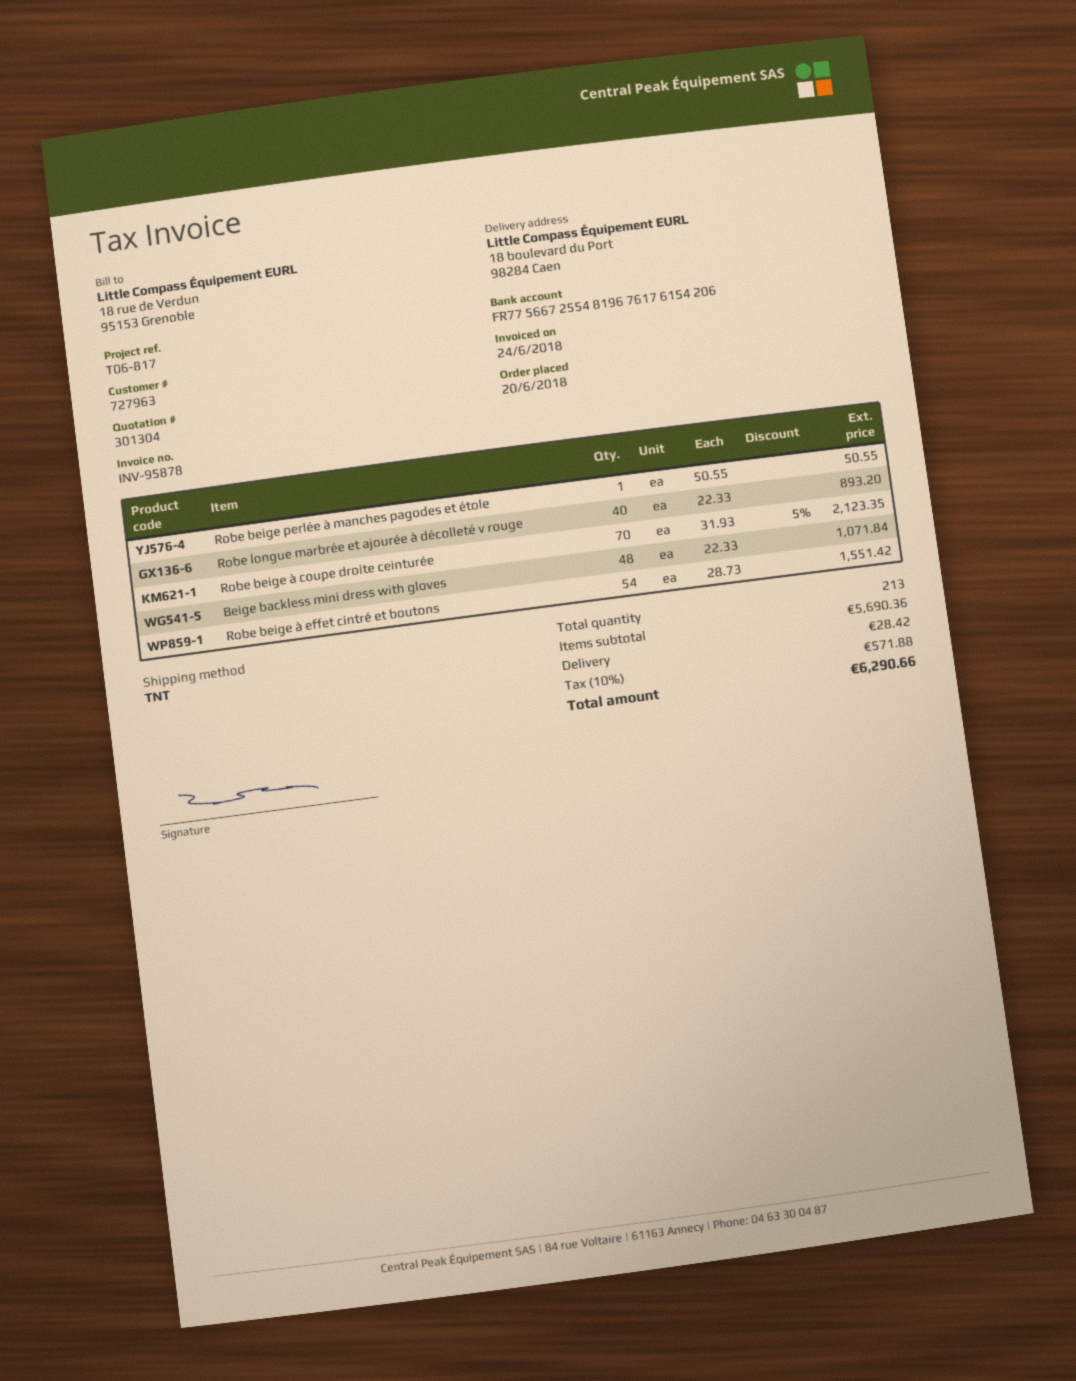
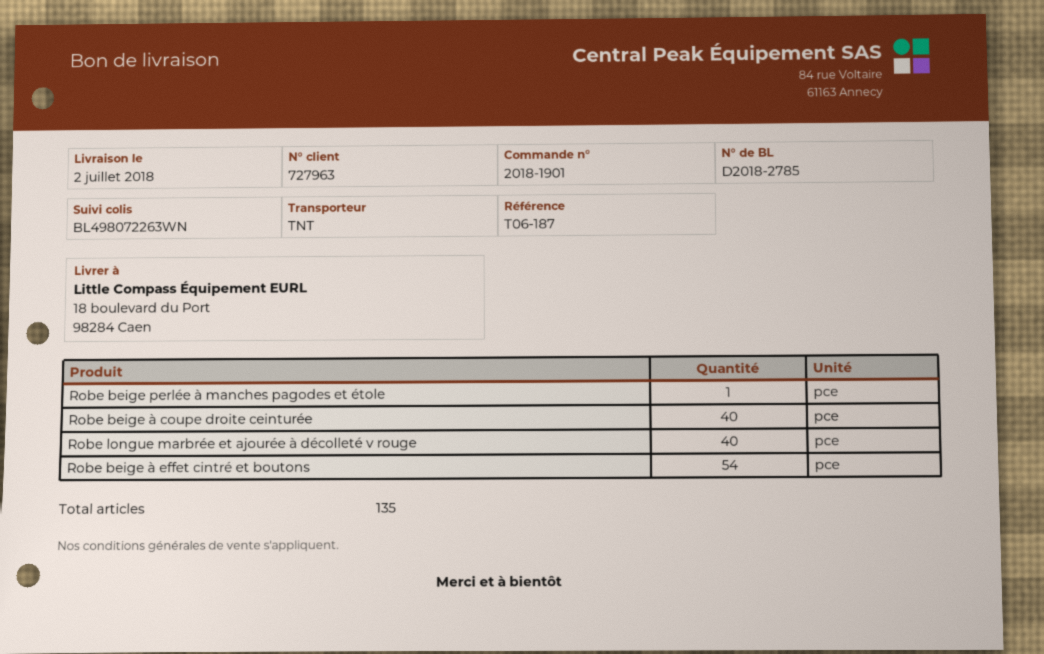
reference: T06-817 -> T06-187
Robe beige à coupe droite ceinturée: 70 -> 40
Beige backless mini dress with gloves: 48 -> none
total quantity: 213 -> 135

